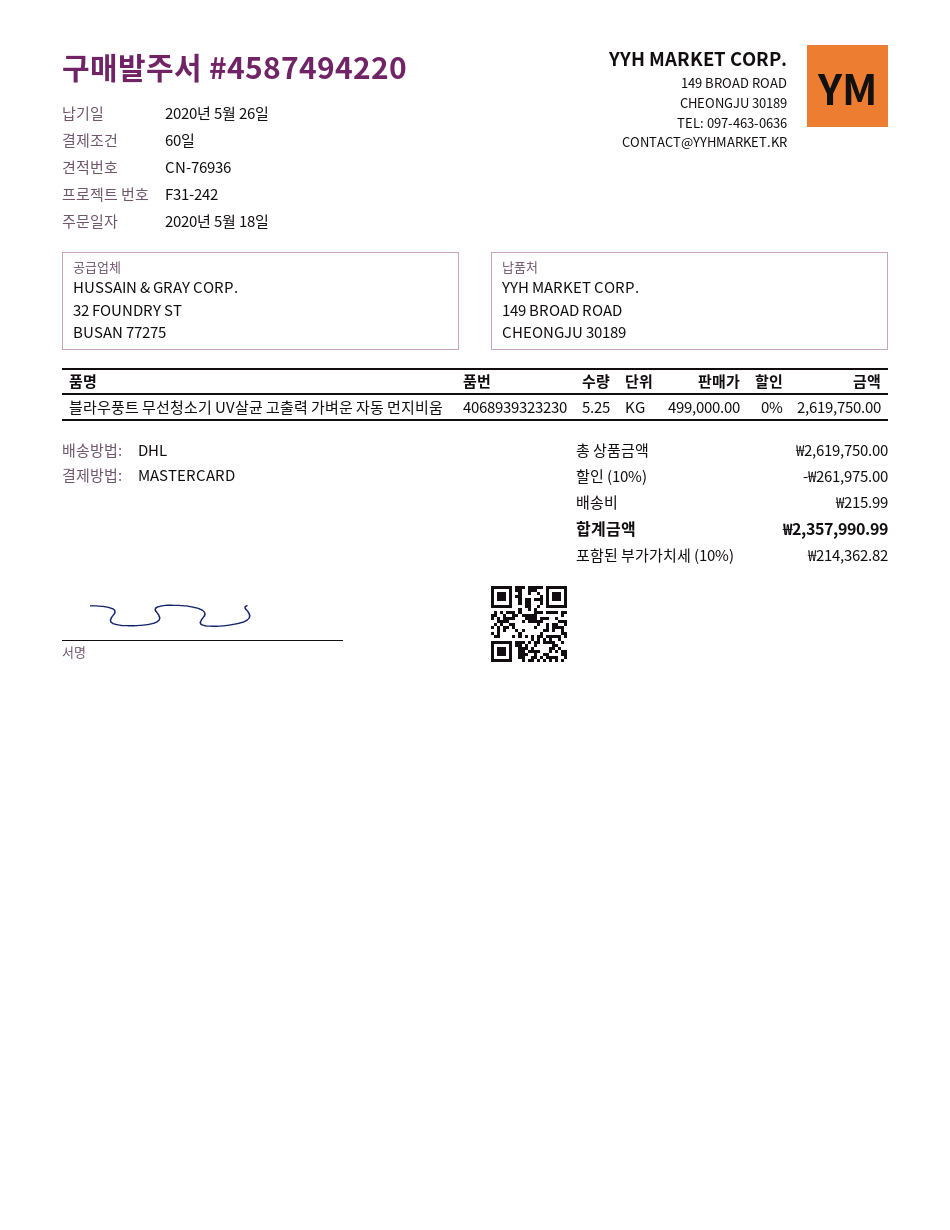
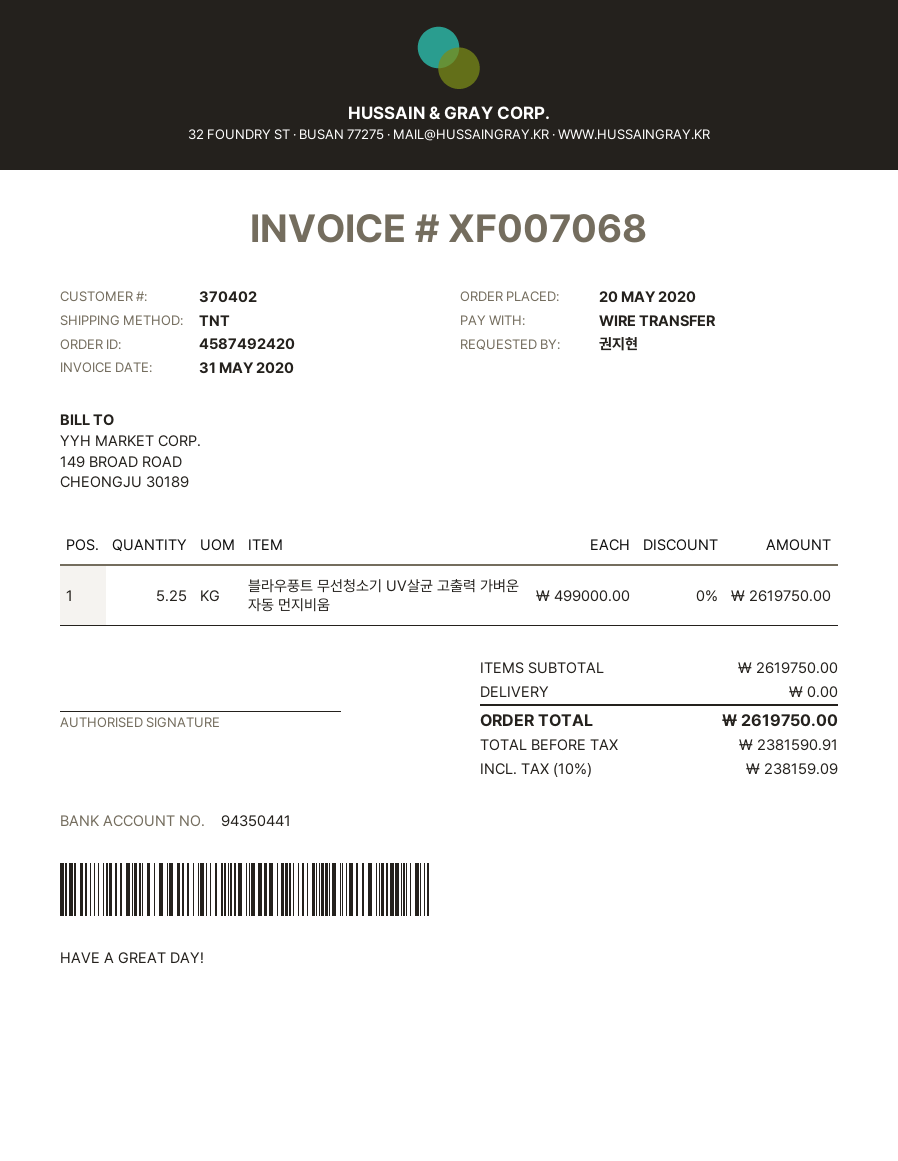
order number: 4587494220 -> 4587492420
order date: 2020-05-18 -> 2020-05-20
payment method: Mastercard -> bank transfer
shipping method: DHL -> TNT
discount: 10% = 261975.00 -> none
shipping: 215.99 -> 0.00
tax: 10% = 214362.82 -> 10% = 238159.09
total: 2357990.99 -> 2619750.00

